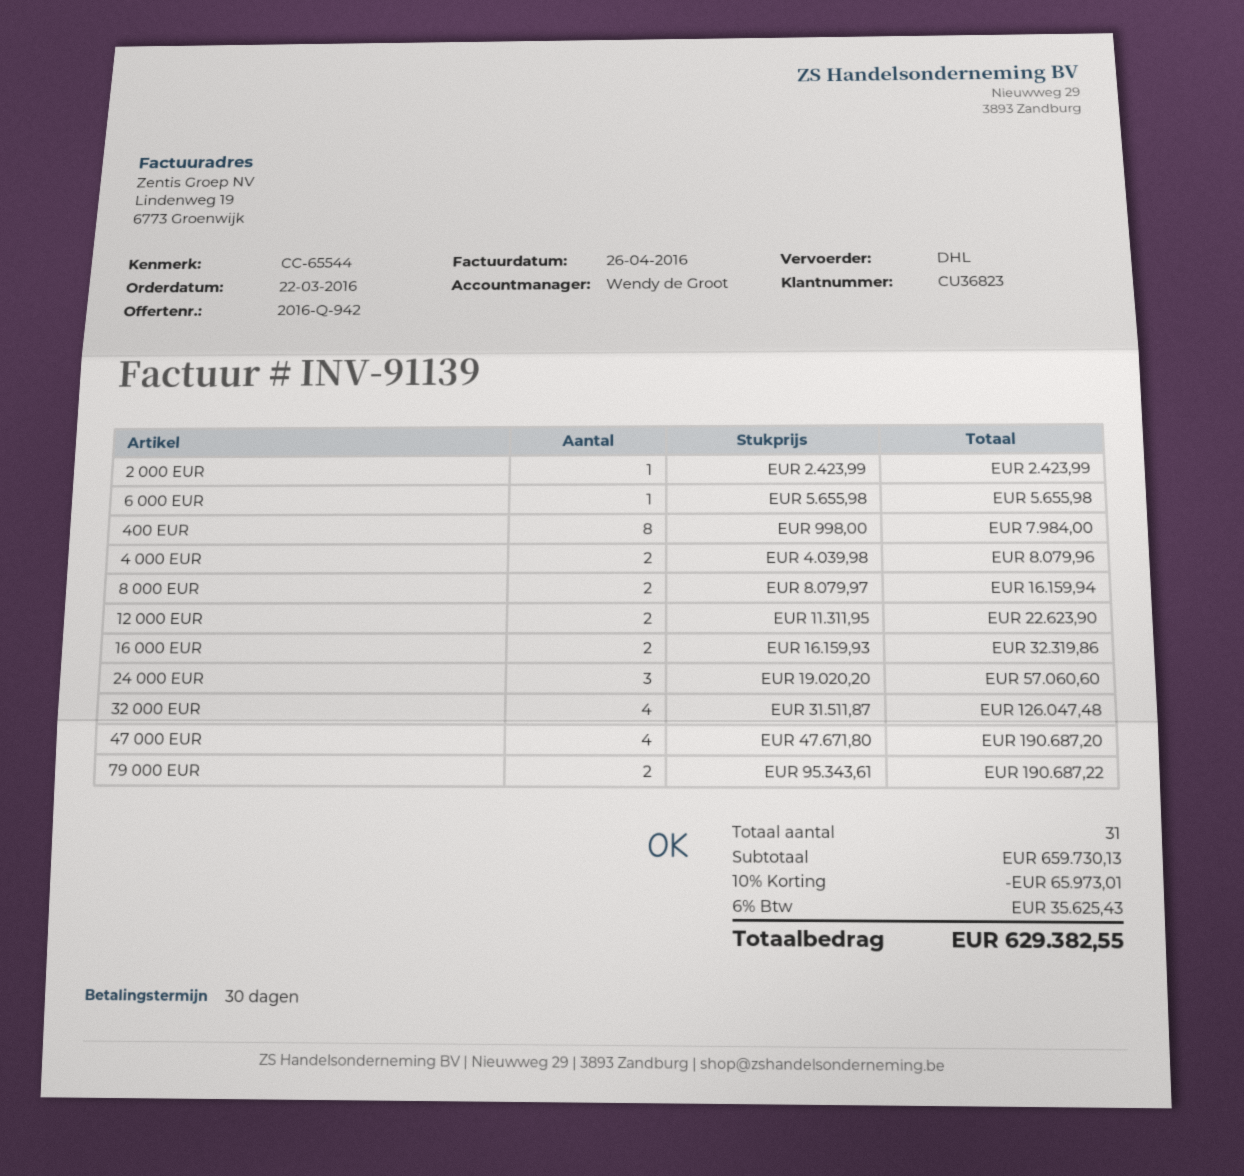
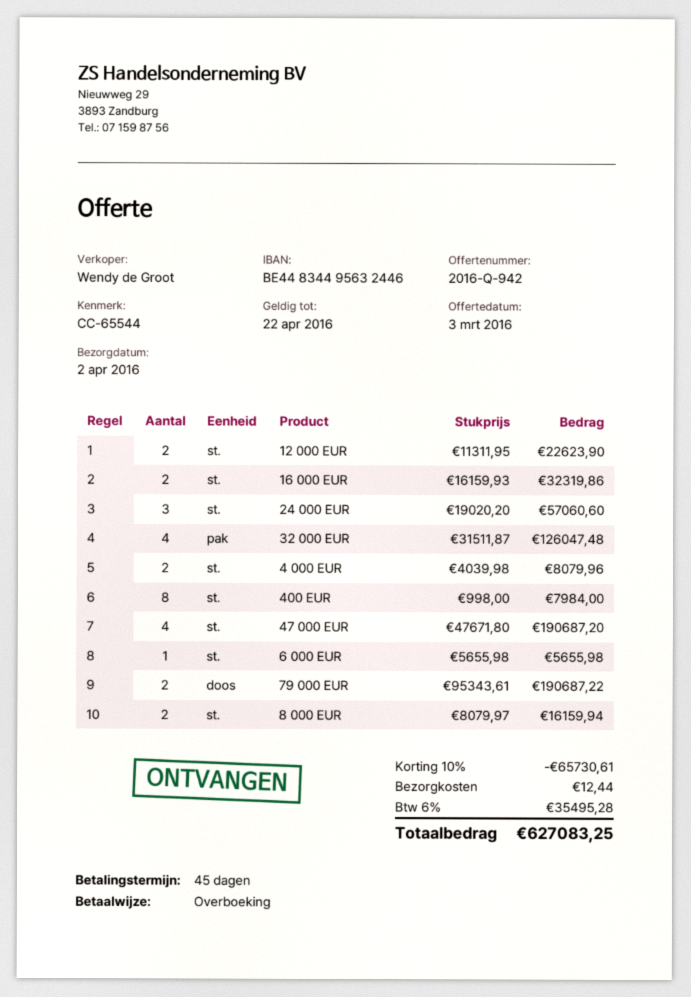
payment terms: 30 days -> 45 days
2 000 EUR: 1 x 2423.99 = 2423.99 -> none
discount: 10% = 65973.01 -> 10% = 65730.61
shipping: none -> 12.44
tax: 6% = 35625.43 -> 6% = 35495.28
total: 629382.55 -> 627083.25

